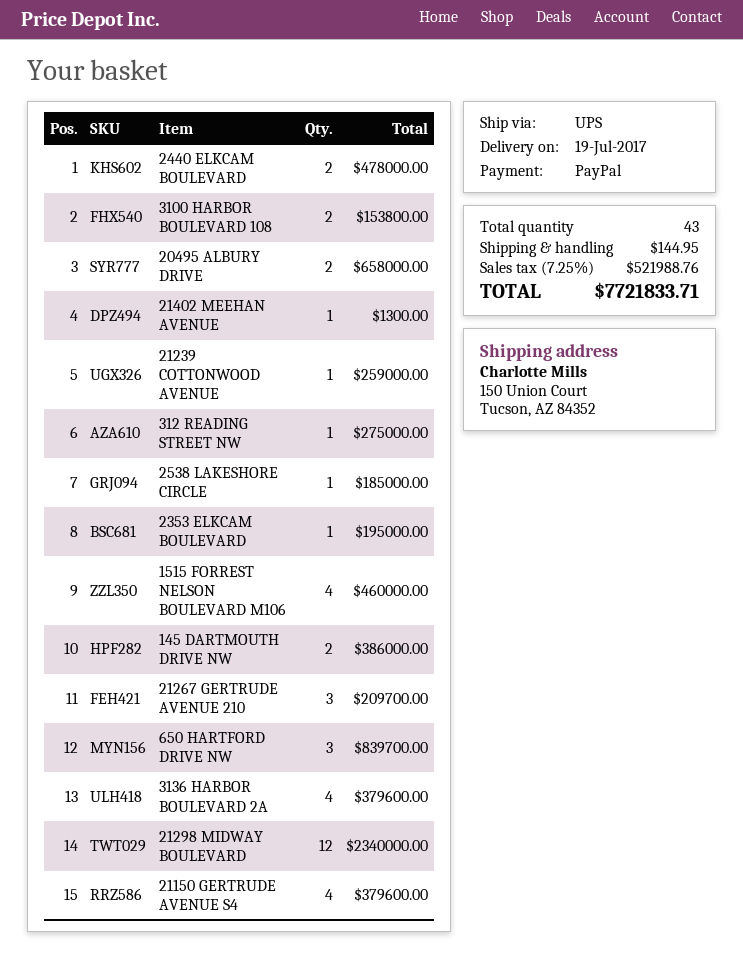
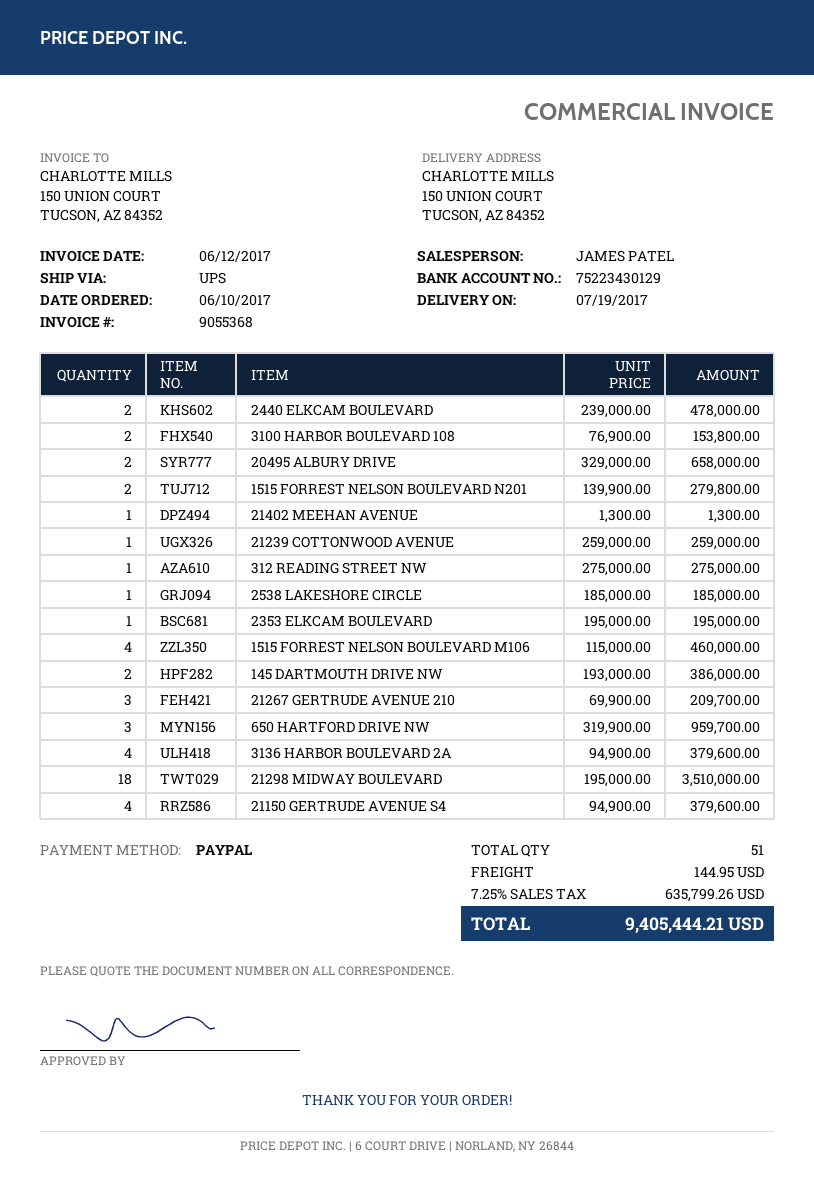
650 HARTFORD DRIVE NW: 3 for 839700.00 -> 3 for 959700.00
21298 MIDWAY BOULEVARD: 12 for 2340000.00 -> 18 for 3510000.00
1515 FORREST NELSON BOULEVARD N201: none -> 2 for 279800.00
total quantity: 43 -> 51
tax: 7.25% = 521988.76 -> 7.25% = 635799.26
total: 7721833.71 -> 9405444.21

